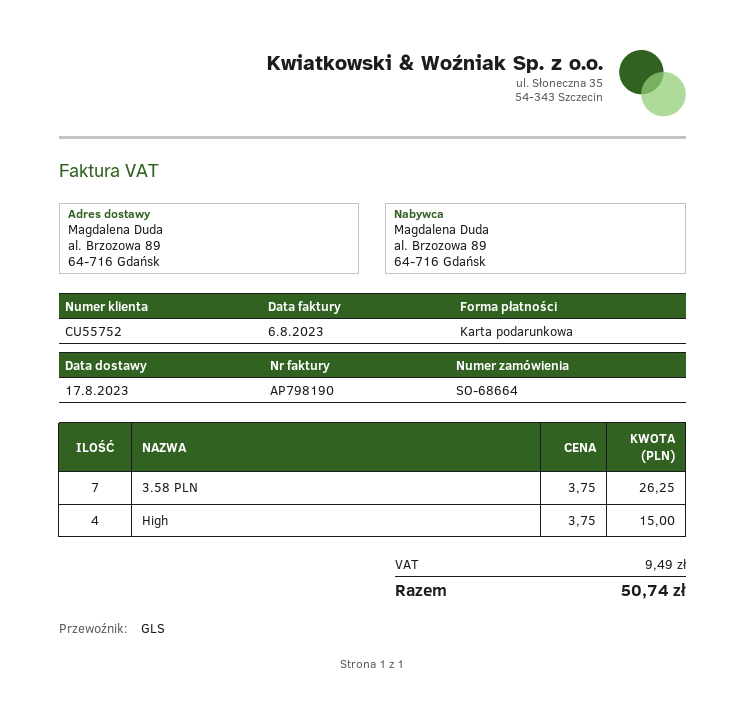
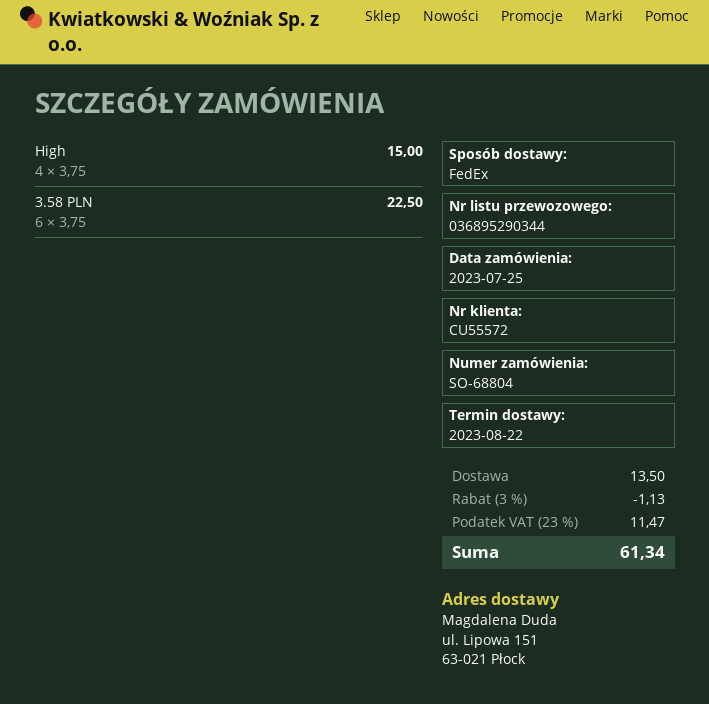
order number: SO-68664 -> SO-68804
delivery date: 2023-08-17 -> 2023-08-22
customer number: CU55752 -> CU55572
shipping method: GLS -> FedEx
ship to: al. Brzozowa 89, 64-716 Gdańsk -> ul. Lipowa 151, 63-021 Płock
3.58 PLN: 7 x 3.75 = 26.25 -> 6 x 3.75 = 22.50
discount: none -> 3% = 1.13
shipping: none -> 13.50
tax: 9.49 -> 11.47
total: 50.74 -> 61.34

